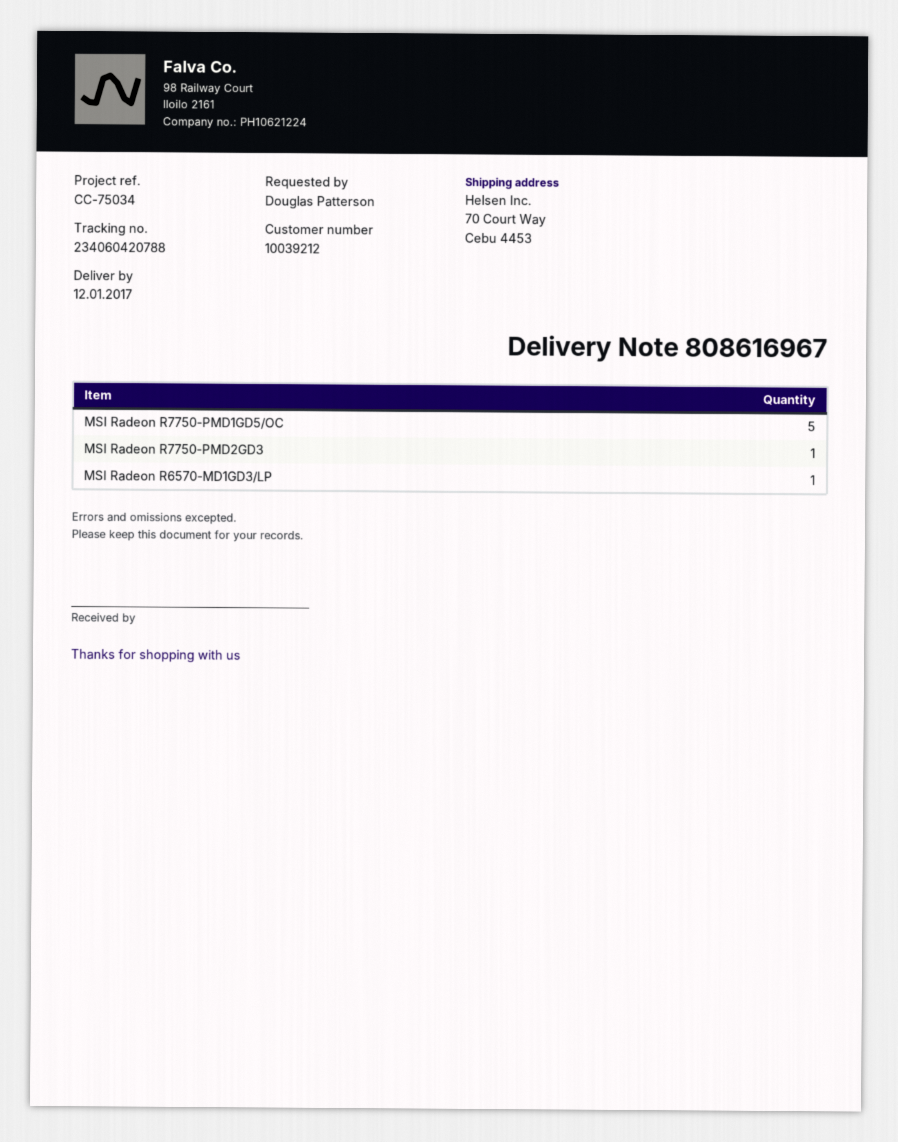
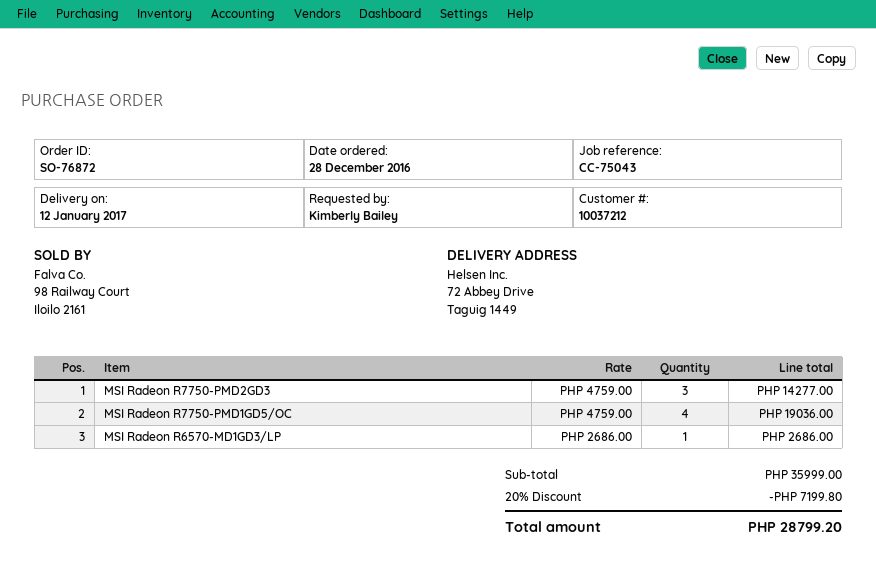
customer number: 10039212 -> 10037212
reference: CC-75034 -> CC-75043
ordered by: Douglas Patterson -> Kimberly Bailey
ship to: 70 Court Way, Cebu 4453 -> 72 Abbey Drive, Taguig 1449
MSI Radeon R7750-PMD1GD5/OC: 5 -> 4
MSI Radeon R7750-PMD2GD3: 1 -> 3

